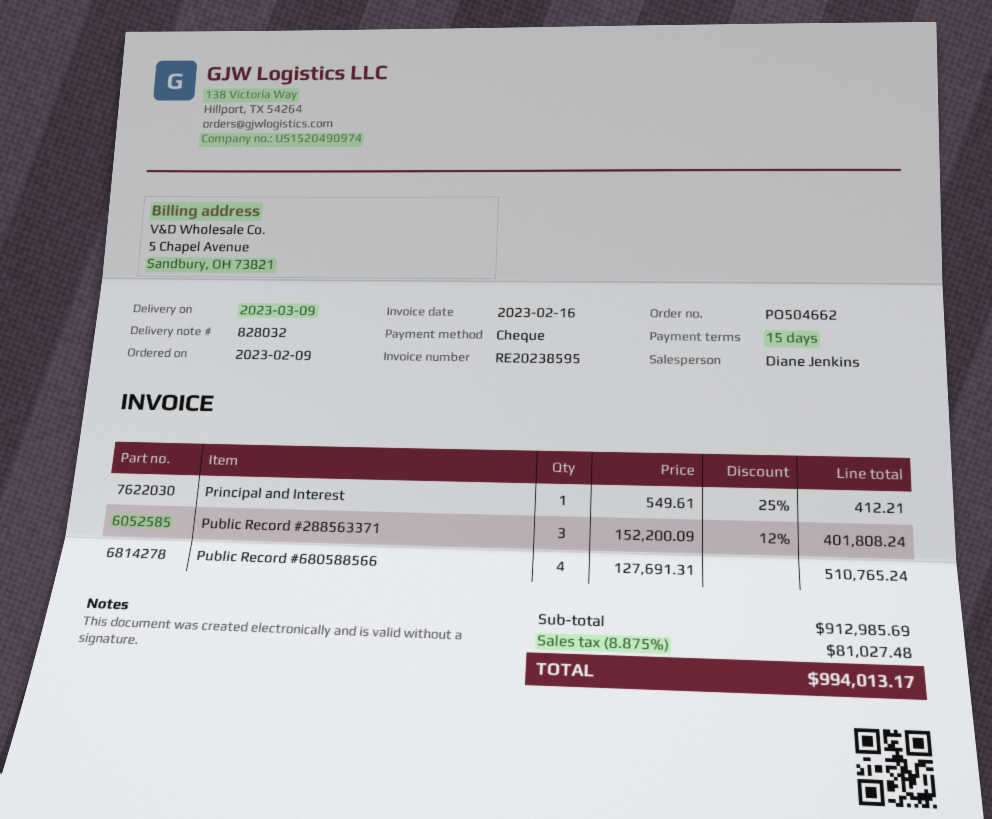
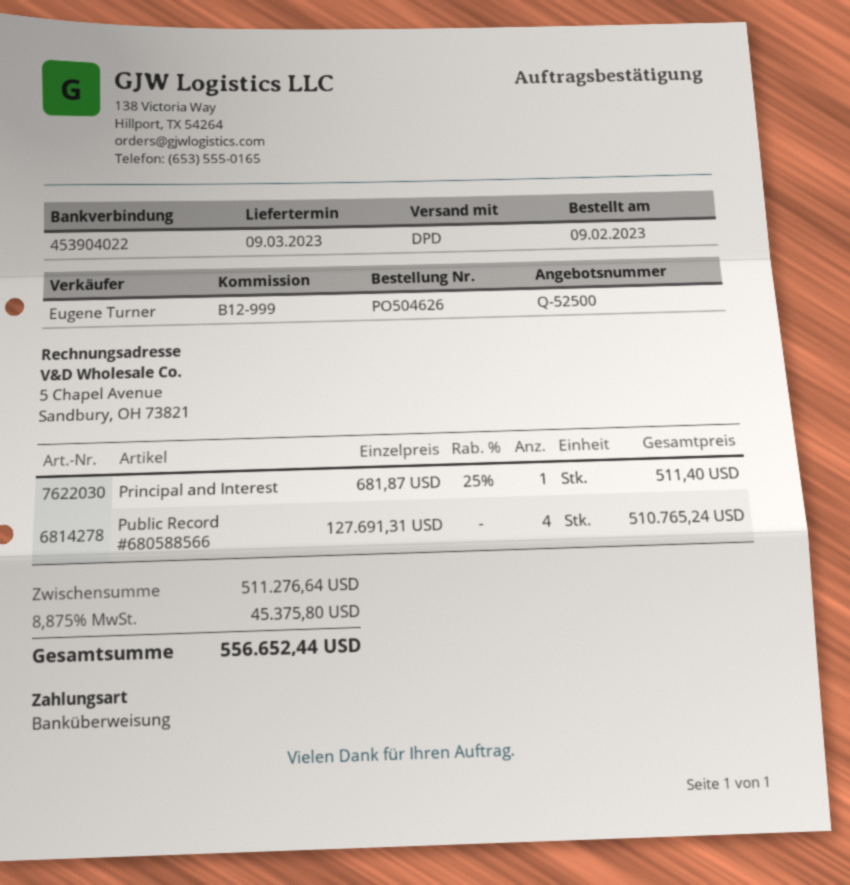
order number: PO504662 -> PO504626
sales rep: Diane Jenkins -> Eugene Turner
payment method: cheque -> bank transfer
Principal and Interest: 1 x 549.61 - 25% = 412.21 -> 1 x 681.87 - 25% = 511.40
Public Record #288563371: 3 x 152200.09 - 12% = 401808.24 -> none
subtotal: 912985.69 -> 511276.64
tax: 8.875% = 81027.48 -> 8.875% = 45375.80
total: 994013.17 -> 556652.44

